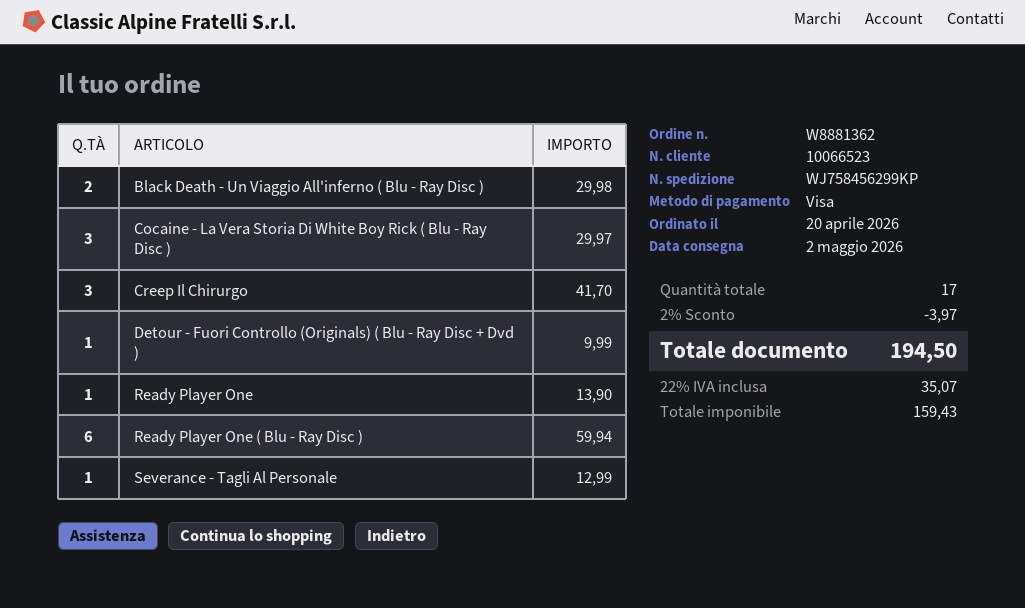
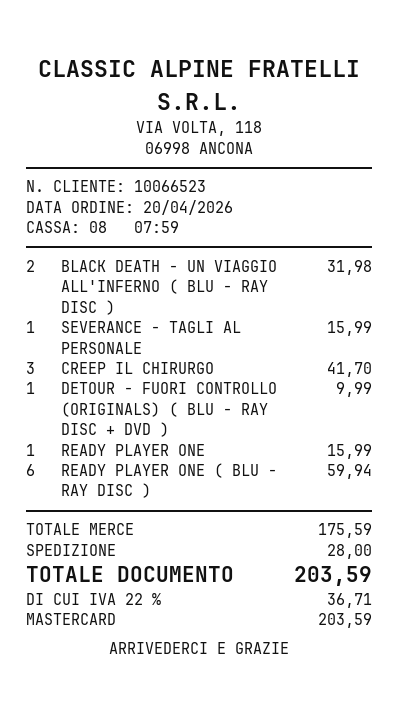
payment method: Visa -> Mastercard
Black Death - Un Viaggio All'inferno ( Blu - Ray Disc ): 2 for 29.98 -> 2 for 31.98
Cocaine - La Vera Storia Di White Boy Rick ( Blu - Ray Disc ): 3 for 29.97 -> none
Ready Player One: 1 for 13.90 -> 1 for 15.99
Severance - Tagli Al Personale: 1 for 12.99 -> 1 for 15.99
discount: 2% = 3.97 -> none
shipping: none -> 28.00
tax: 22% = 35.07 -> 22% = 36.71
total: 194.50 -> 203.59

